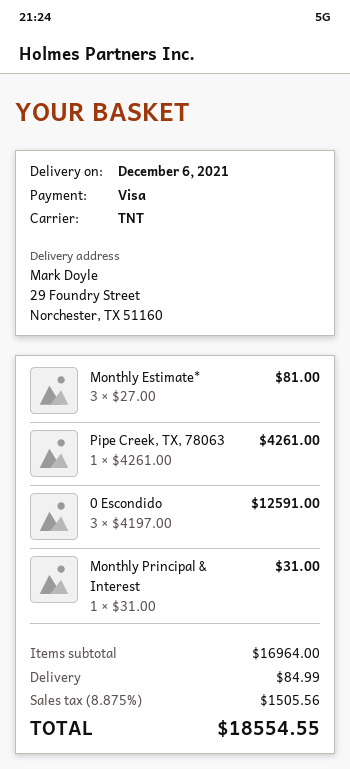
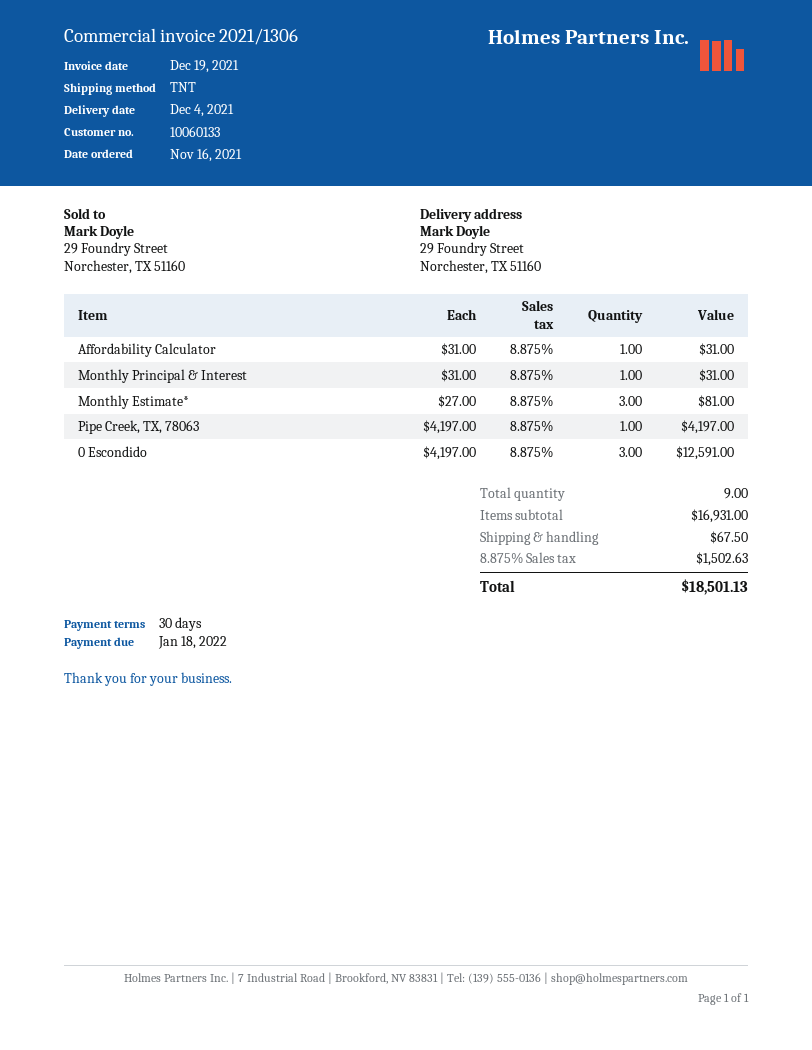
delivery date: 2021-12-06 -> 2021-12-04
Pipe Creek, TX, 78063: 1 x 4261.00 = 4261.00 -> 1 x 4197.00 = 4197.00
Affordability Calculator: none -> 1 x 31.00 = 31.00
subtotal: 16964.00 -> 16931.00
shipping: 84.99 -> 67.50
tax: 8.875% = 1505.56 -> 8.875% = 1502.63
total: 18554.55 -> 18501.13

